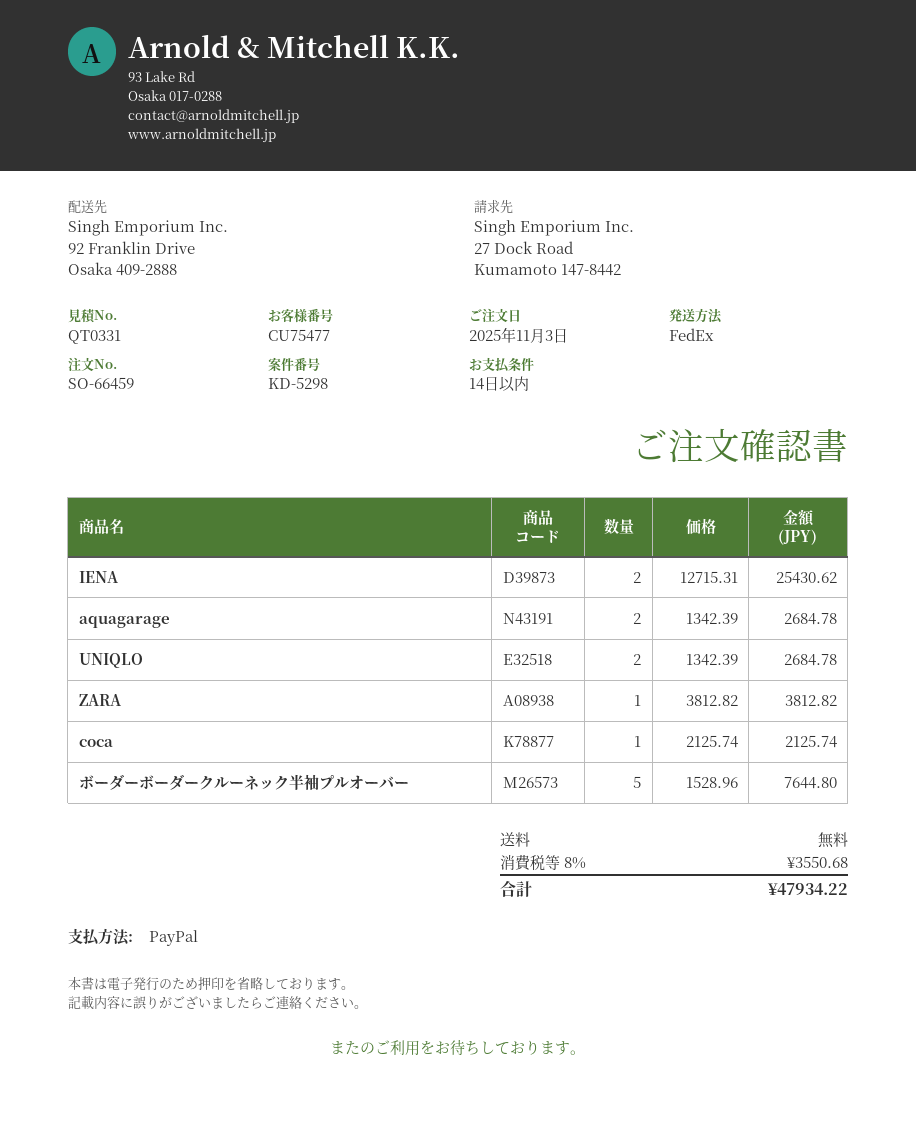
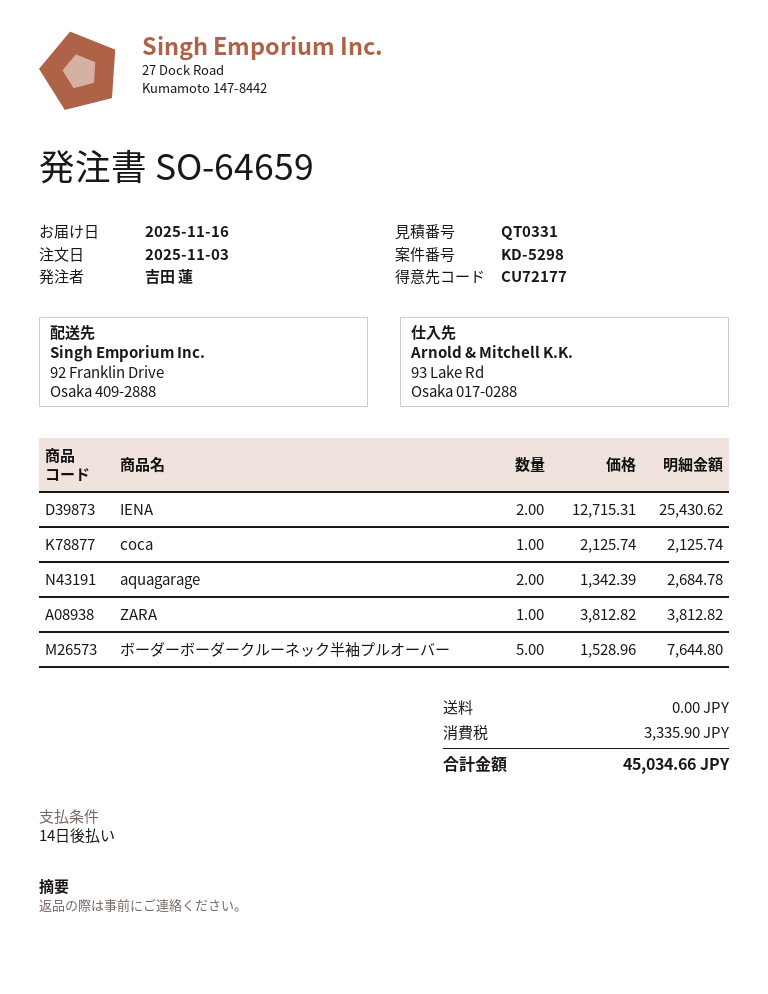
order number: SO-66459 -> SO-64659
customer number: CU75477 -> CU72177
UNIQLO: 2 x 1342.39 = 2684.78 -> none
tax: 3550.68 -> 3335.90
total: 47934.22 -> 45034.66

